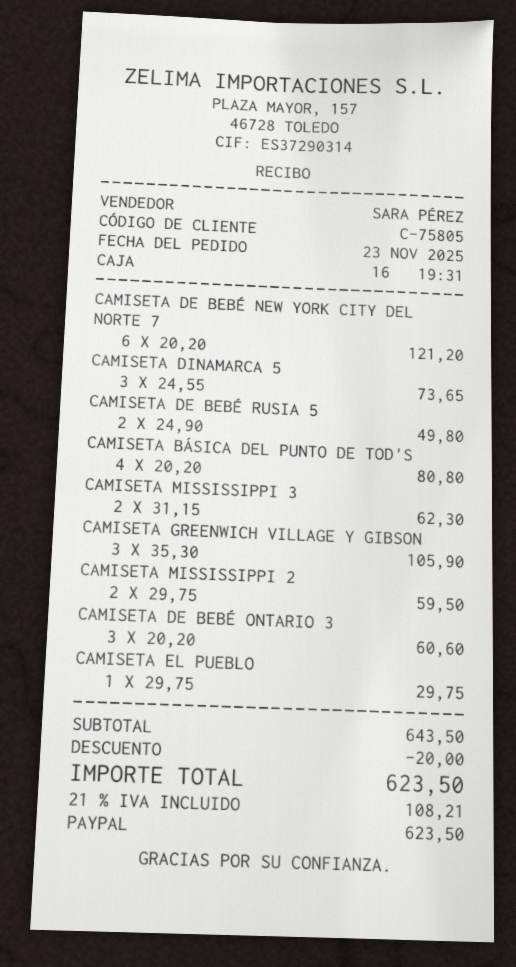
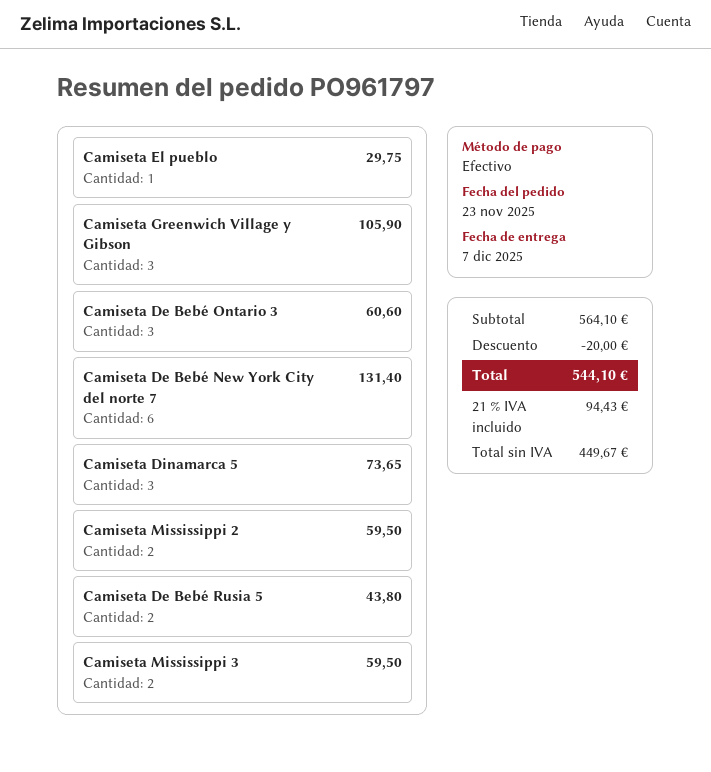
payment method: PayPal -> cash
CAMISETA DE BEBÉ NEW YORK CITY DEL NORTE 7: 6 for 121.20 -> 6 for 131.40
CAMISETA DE BEBÉ RUSIA 5: 2 for 49.80 -> 2 for 43.80
CAMISETA BÁSICA DEL PUNTO DE TOD'S: 4 for 80.80 -> none
CAMISETA MISSISSIPPI 3: 2 for 62.30 -> 2 for 59.50
subtotal: 643.50 -> 564.10
tax: 21% = 108.21 -> 21% = 94.43
total: 623.50 -> 544.10

